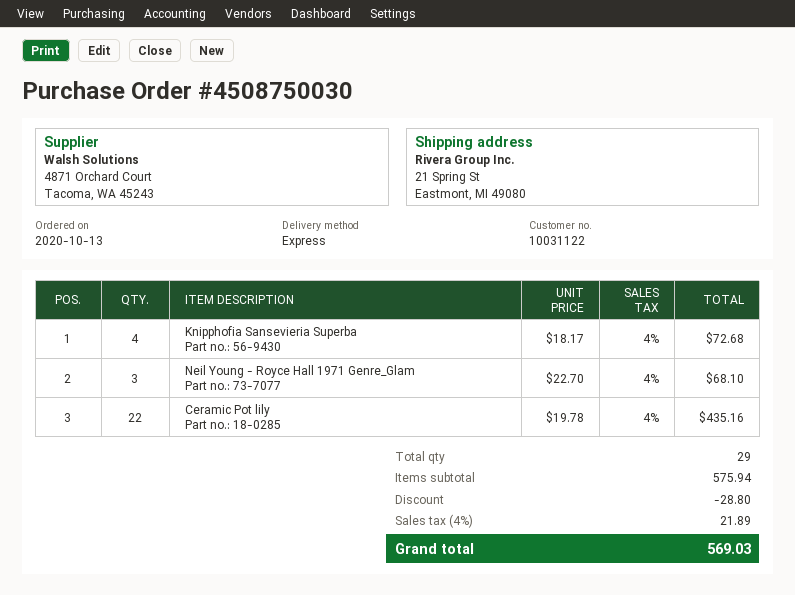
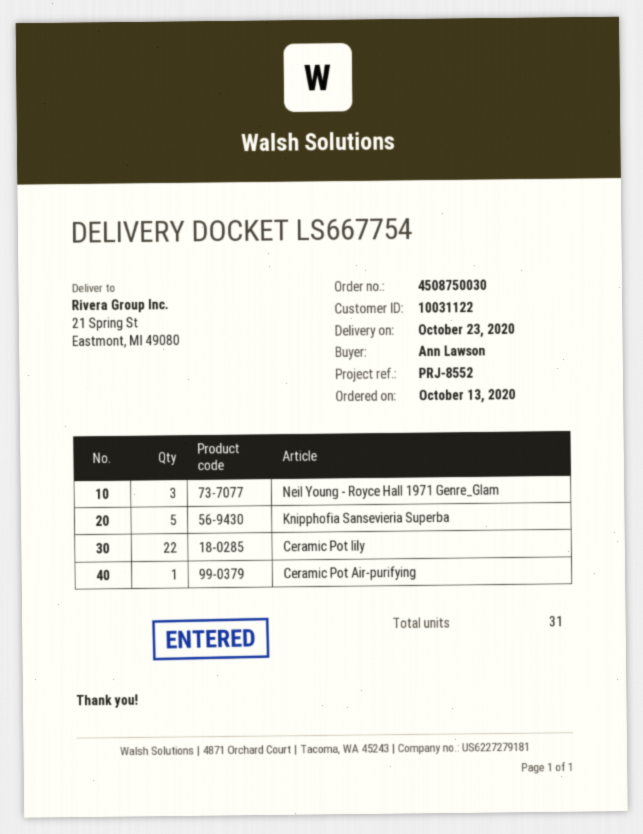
Knipphofia Sansevieria Superba: 4 -> 5
Ceramic Pot Air-purifying: none -> 1
total quantity: 29 -> 31

